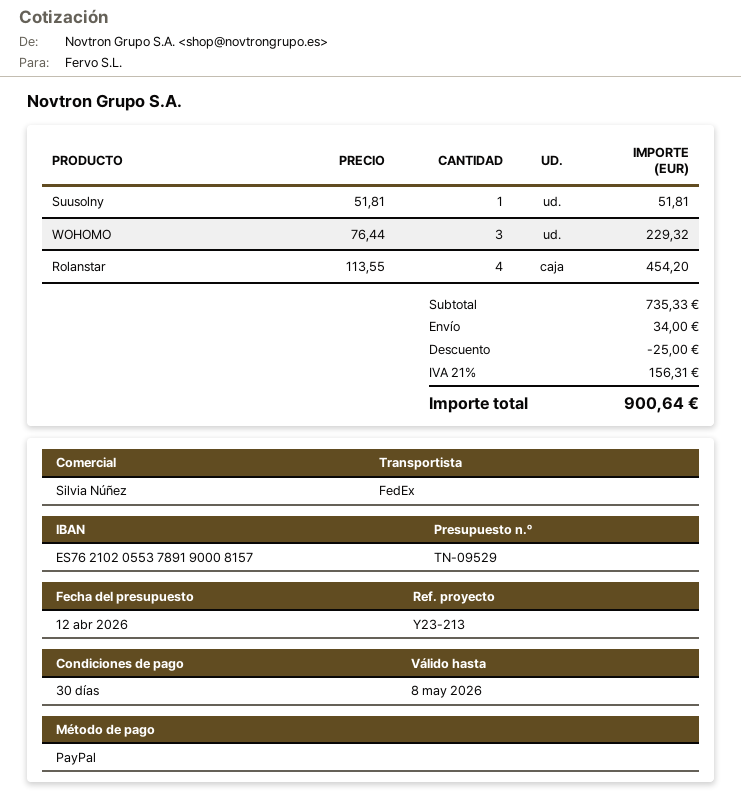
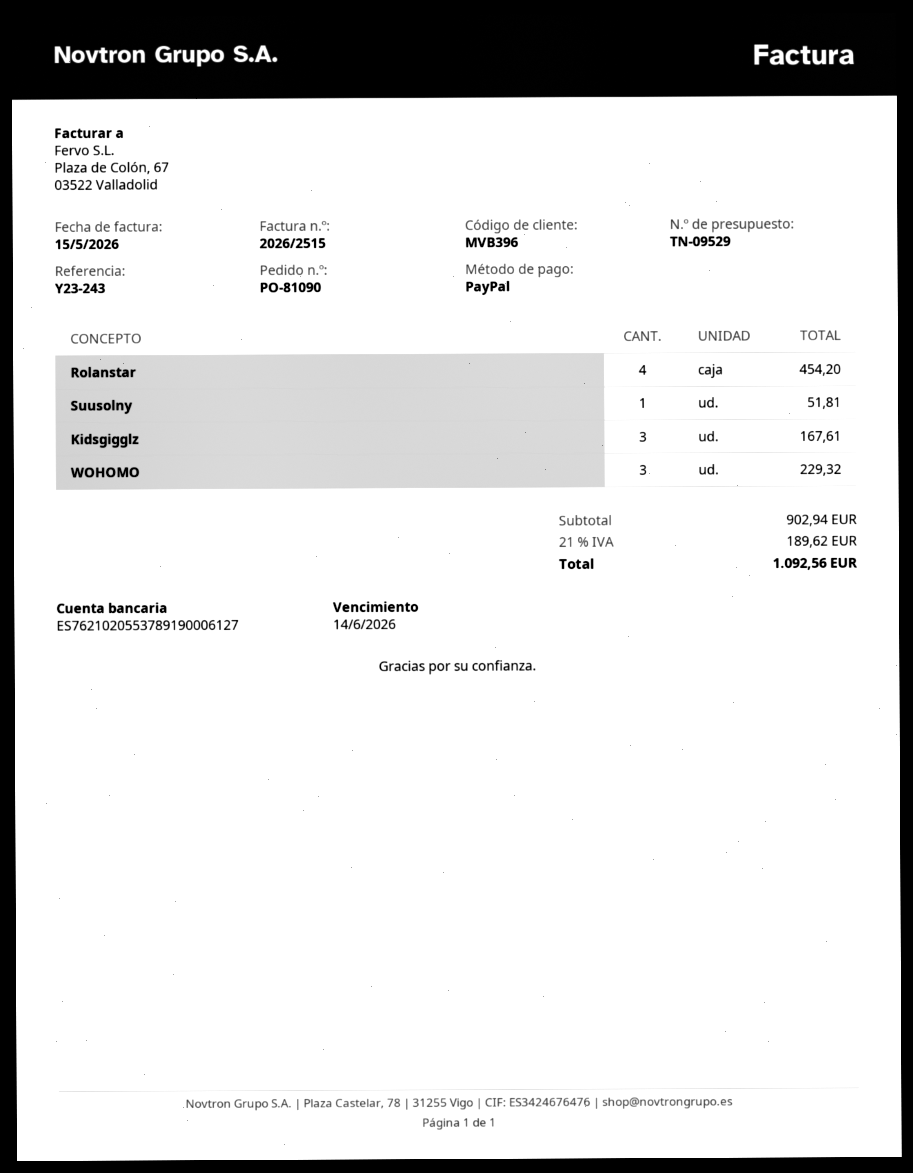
reference: Y23-213 -> Y23-243
bank account: ES7621020553789190008157 -> ES7621020553789190006127
Kidsgigglz: none -> 3 for 167.61
subtotal: 735.33 -> 902.94
discount: 25.00 -> none
shipping: 34.00 -> none
tax: 21% = 156.31 -> 21% = 189.62
total: 900.64 -> 1092.56

